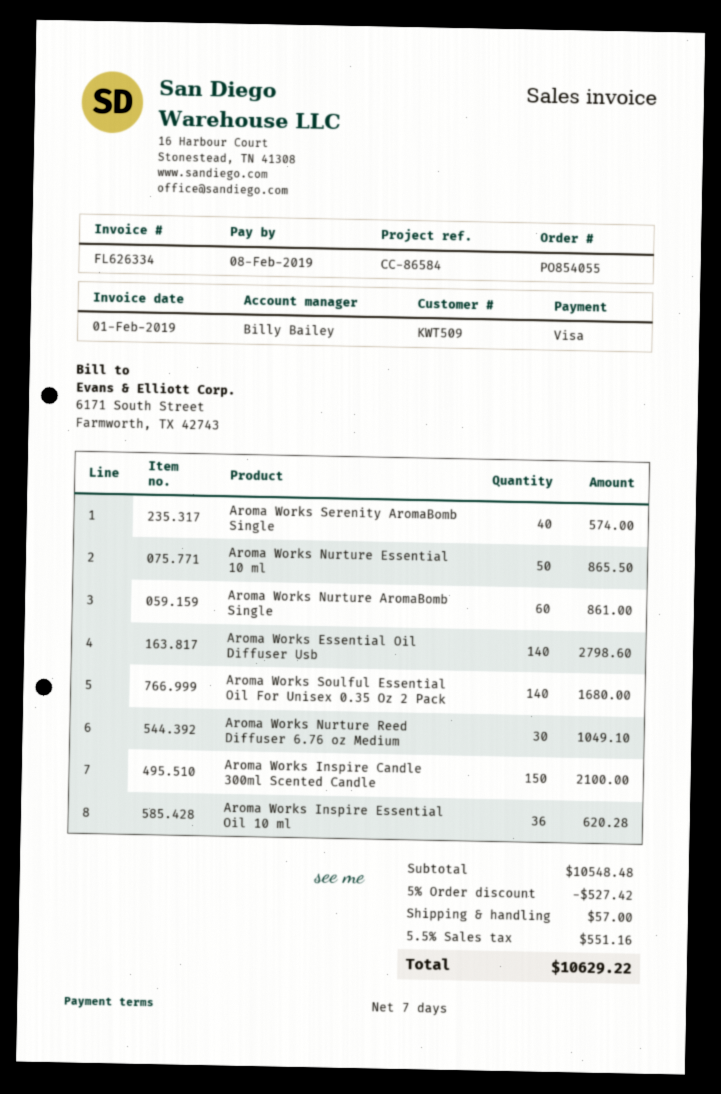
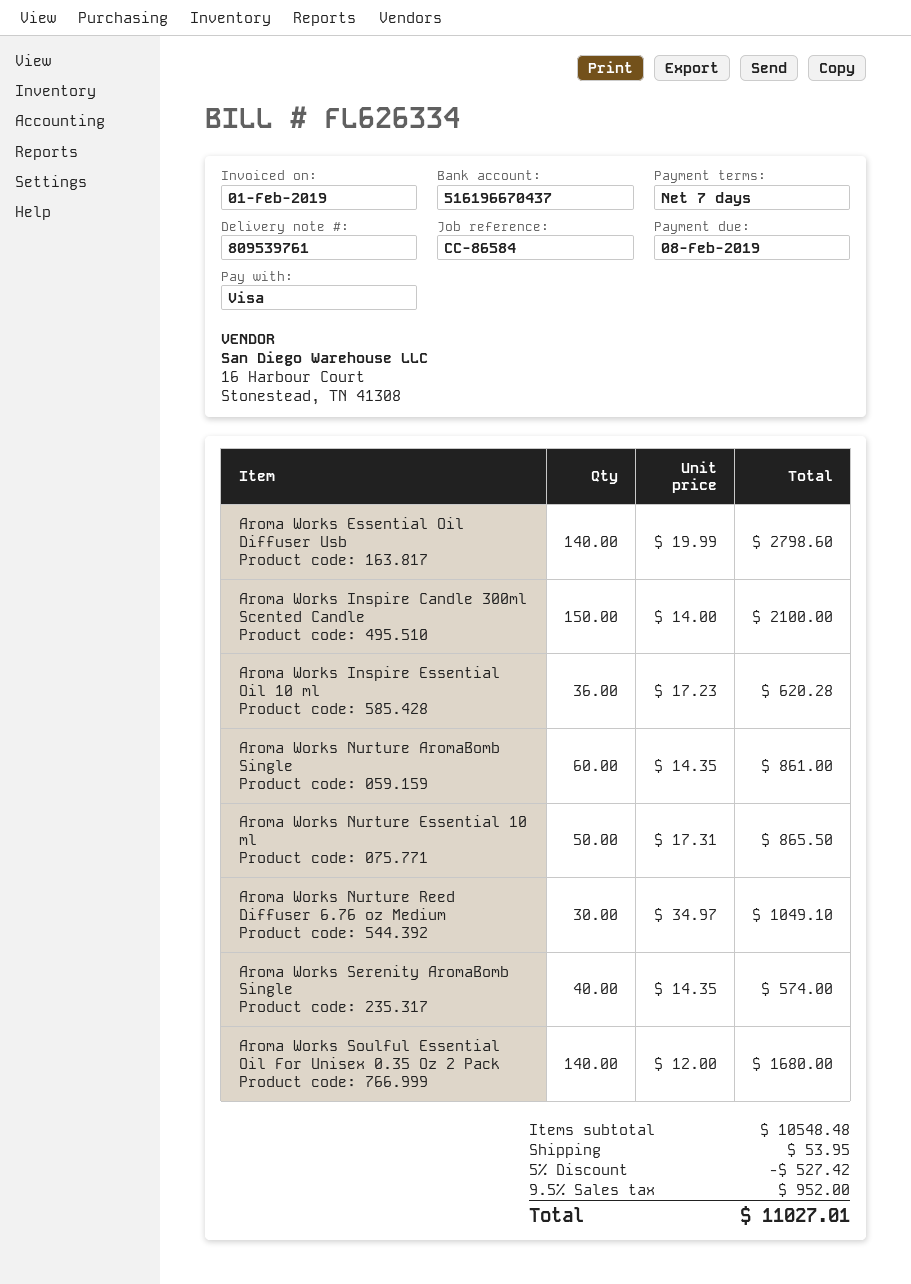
shipping: 57.00 -> 53.95
tax: 5.5% = 551.16 -> 9.5% = 952.00
total: 10629.22 -> 11027.01

